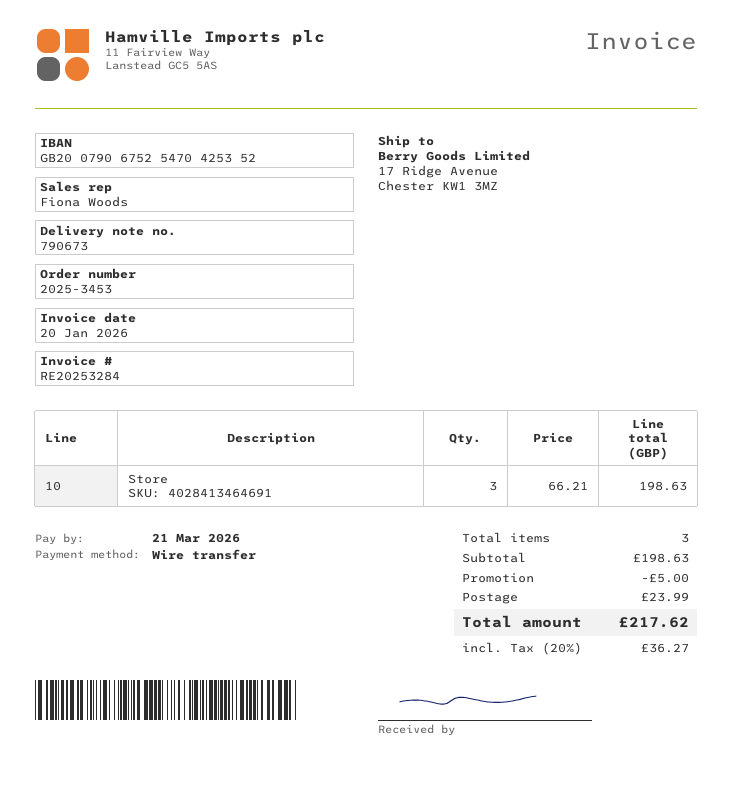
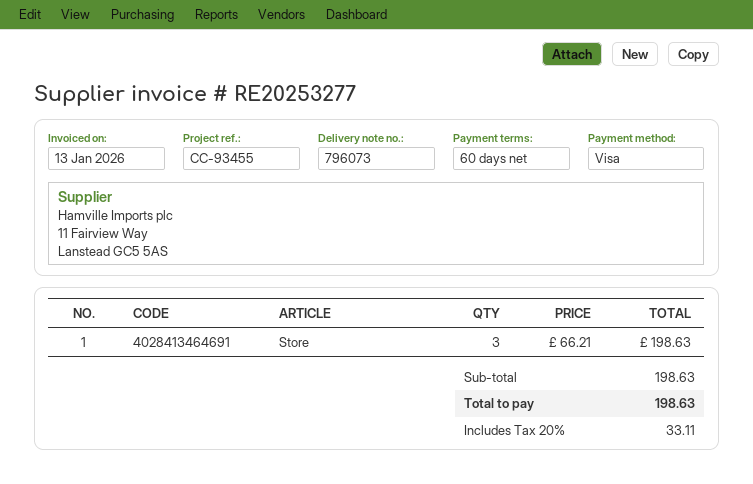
delivery note number: 790673 -> 796073
invoice number: RE20253284 -> RE20253277
invoice date: 2026-01-20 -> 2026-01-13
payment method: bank transfer -> Visa
discount: 5.00 -> none
shipping: 23.99 -> none
tax: 20% = 36.27 -> 20% = 33.11
total: 217.62 -> 198.63

